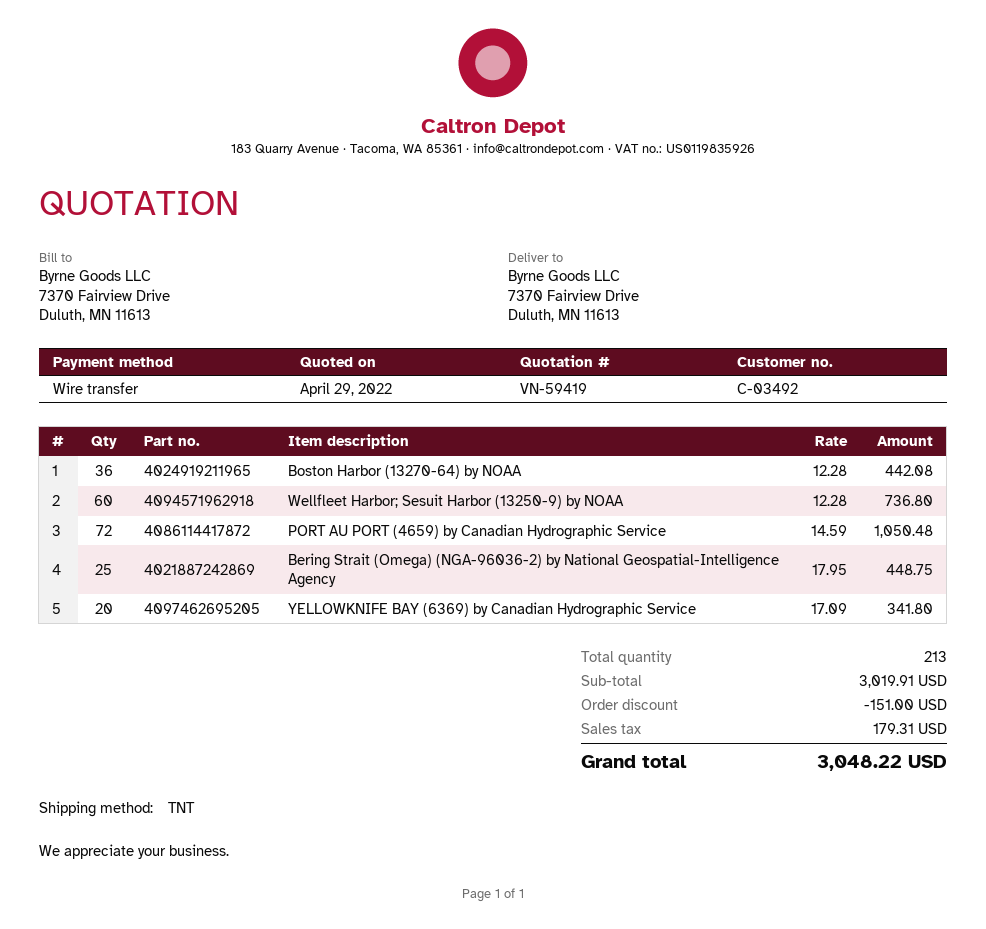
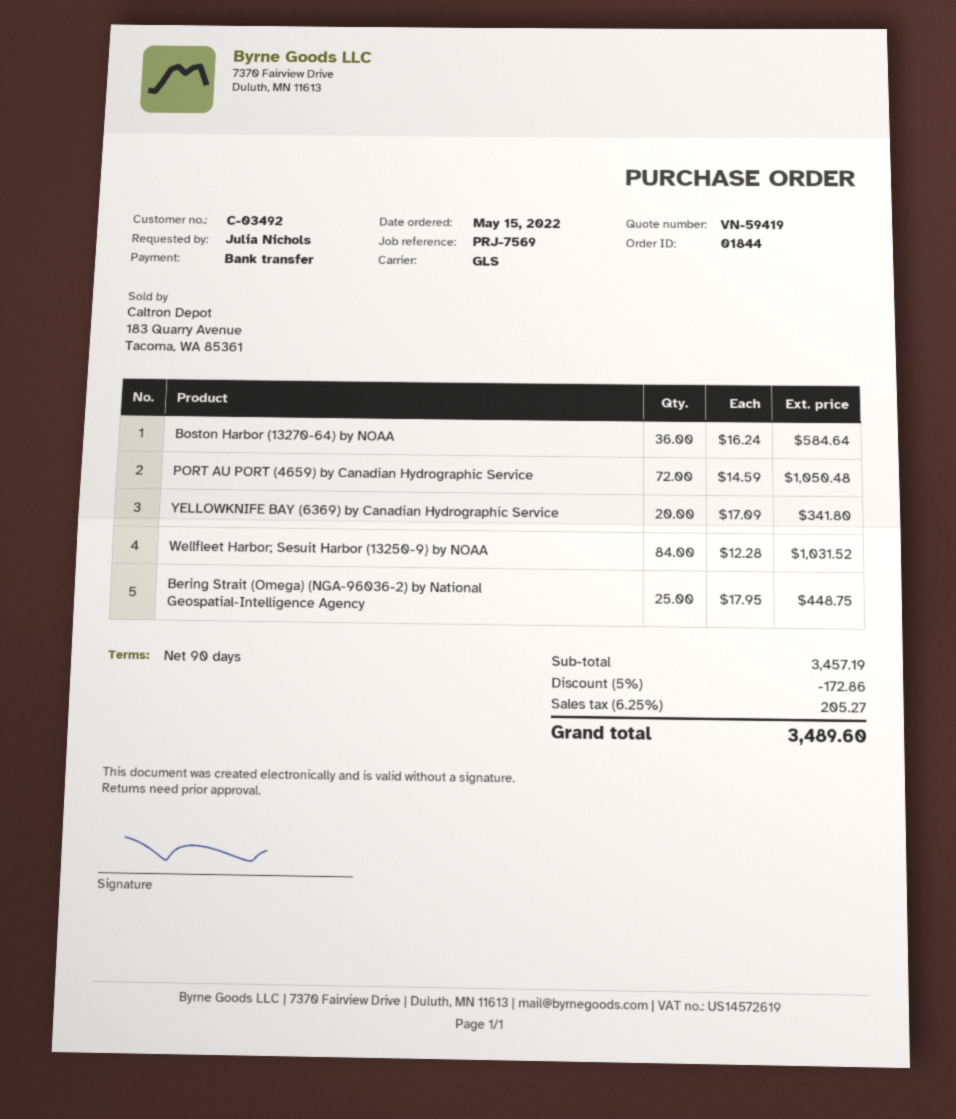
shipping method: TNT -> GLS
Boston Harbor (13270-64) by NOAA: 36 x 12.28 = 442.08 -> 36 x 16.24 = 584.64
Wellfleet Harbor; Sesuit Harbor (13250-9) by NOAA: 60 x 12.28 = 736.80 -> 84 x 12.28 = 1031.52
subtotal: 3019.91 -> 3457.19
discount: 151.00 -> 172.86
tax: 179.31 -> 205.27
total: 3048.22 -> 3489.60

